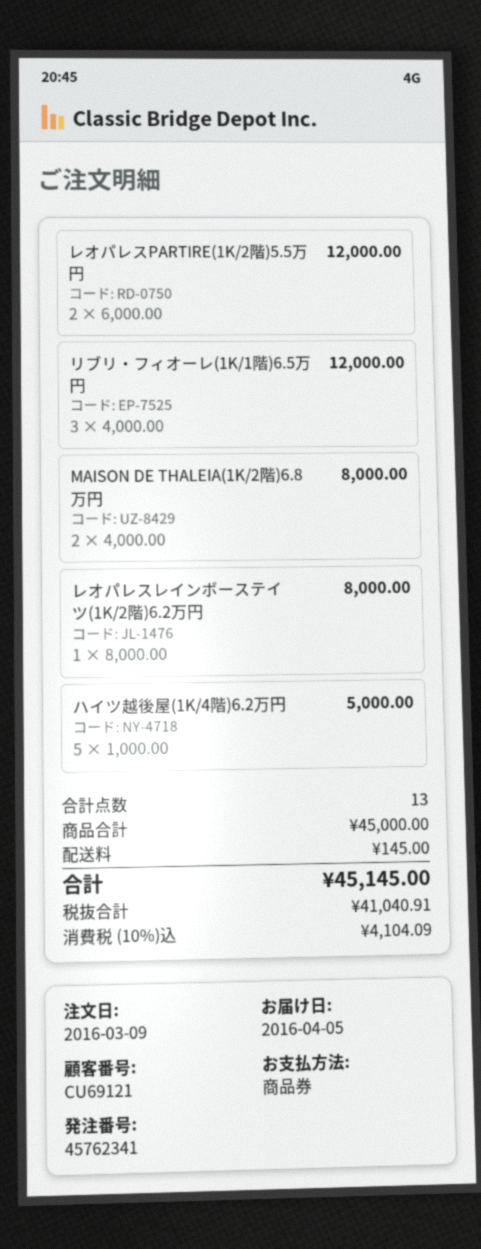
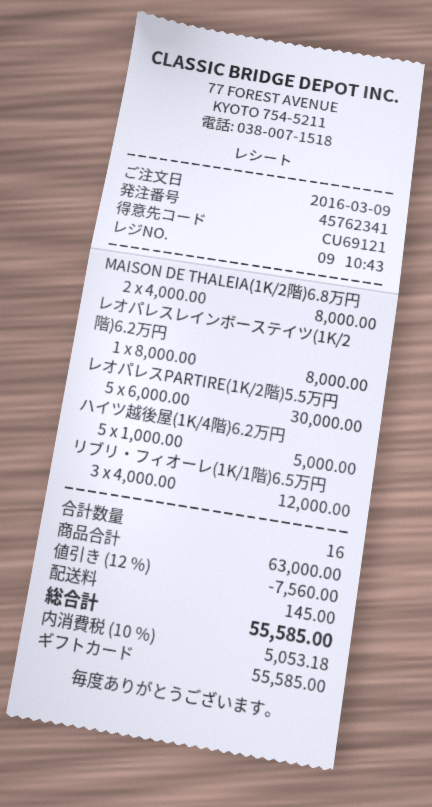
レオパレスPARTIRE(1K/2階)5.5万円: 2 x 6000.00 = 12000.00 -> 5 x 6000.00 = 30000.00
total quantity: 13 -> 16
subtotal: 45000.00 -> 63000.00
discount: none -> 12% = 7560.00
tax: 10% = 4104.09 -> 10% = 5053.18
total: 45145.00 -> 55585.00

